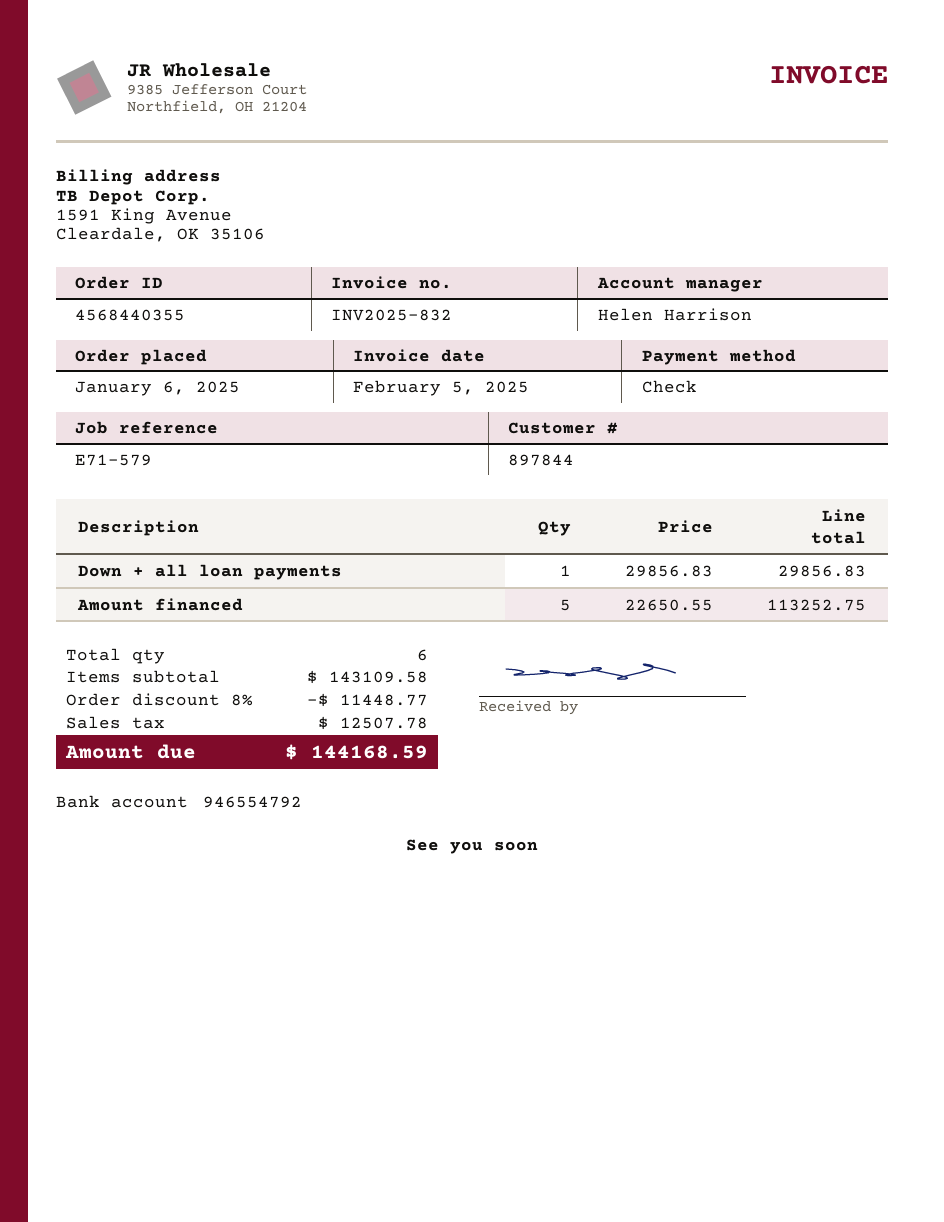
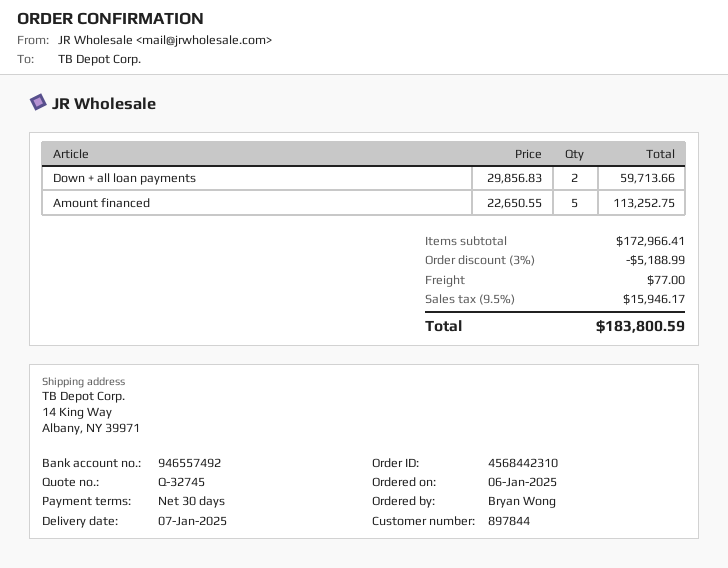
order number: 4568440355 -> 4568442310
bank account: 946554792 -> 946557492
Down + all loan payments: 1 x 29856.83 = 29856.83 -> 2 x 29856.83 = 59713.66
subtotal: 143109.58 -> 172966.41
discount: 8% = 11448.77 -> 3% = 5188.99
shipping: none -> 77.00
tax: 12507.78 -> 15946.17
total: 144168.59 -> 183800.59

